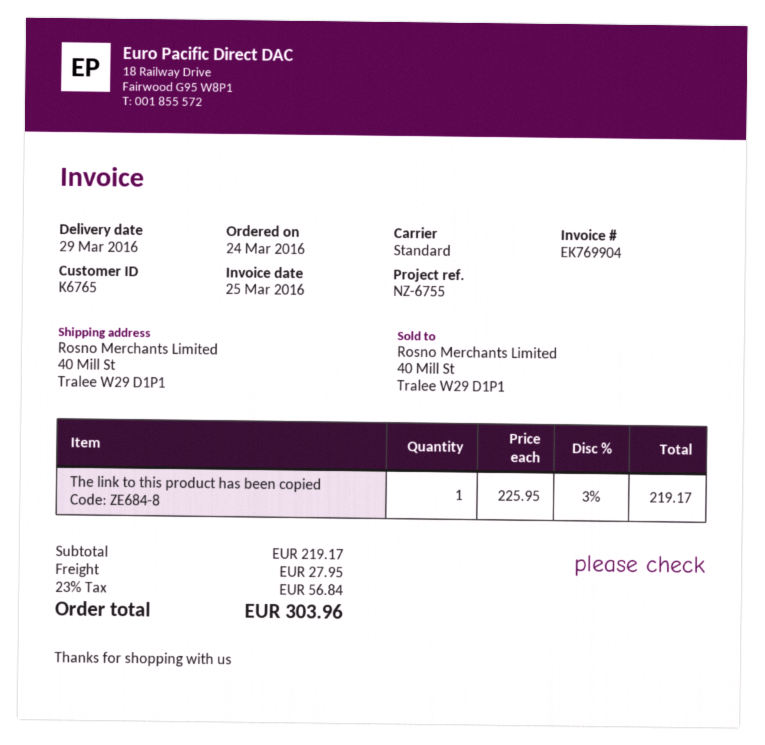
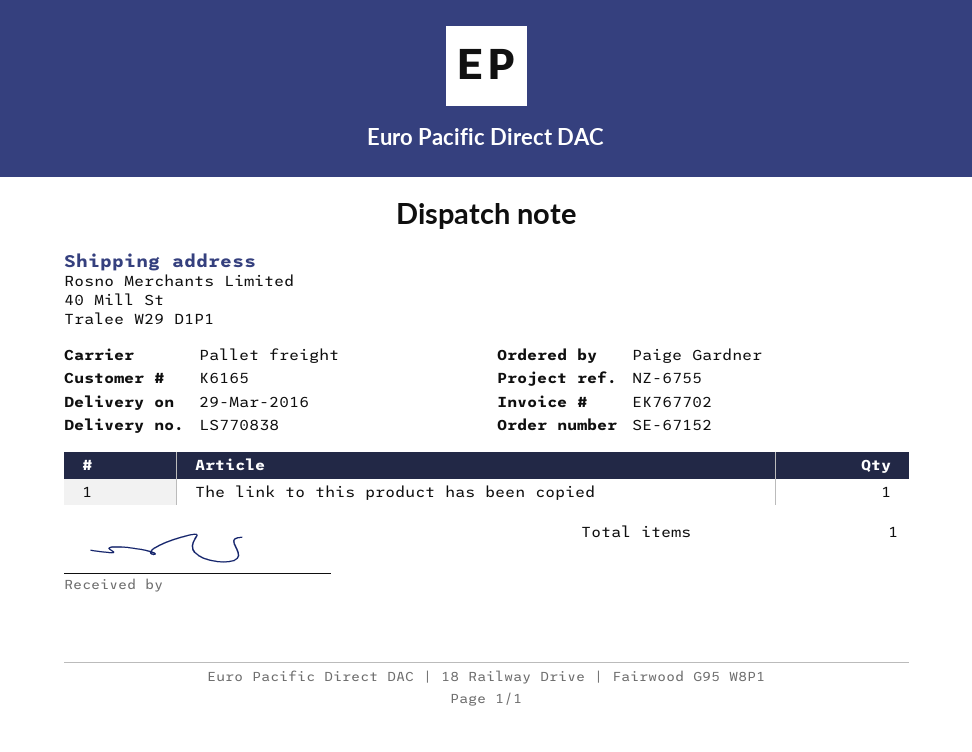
invoice number: EK769904 -> EK767702
customer number: K6765 -> K6165
shipping method: standard -> pallet freight

